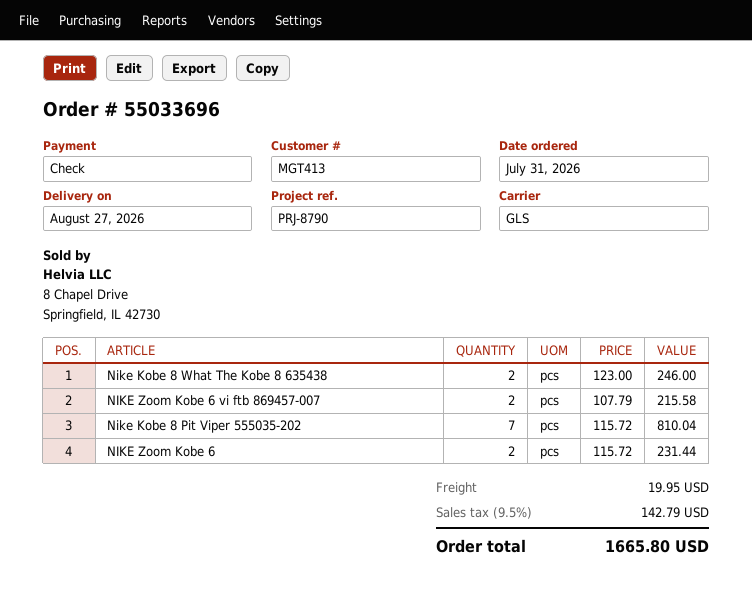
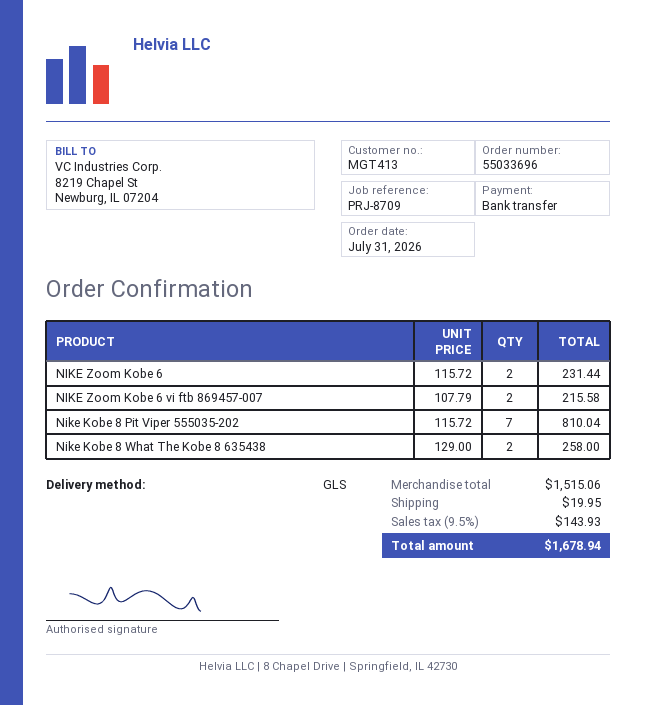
reference: PRJ-8790 -> PRJ-8709
payment method: cheque -> bank transfer
Nike Kobe 8 What The Kobe 8 635438: 2 x 123.00 = 246.00 -> 2 x 129.00 = 258.00
tax: 9.5% = 142.79 -> 9.5% = 143.93
total: 1665.80 -> 1678.94

